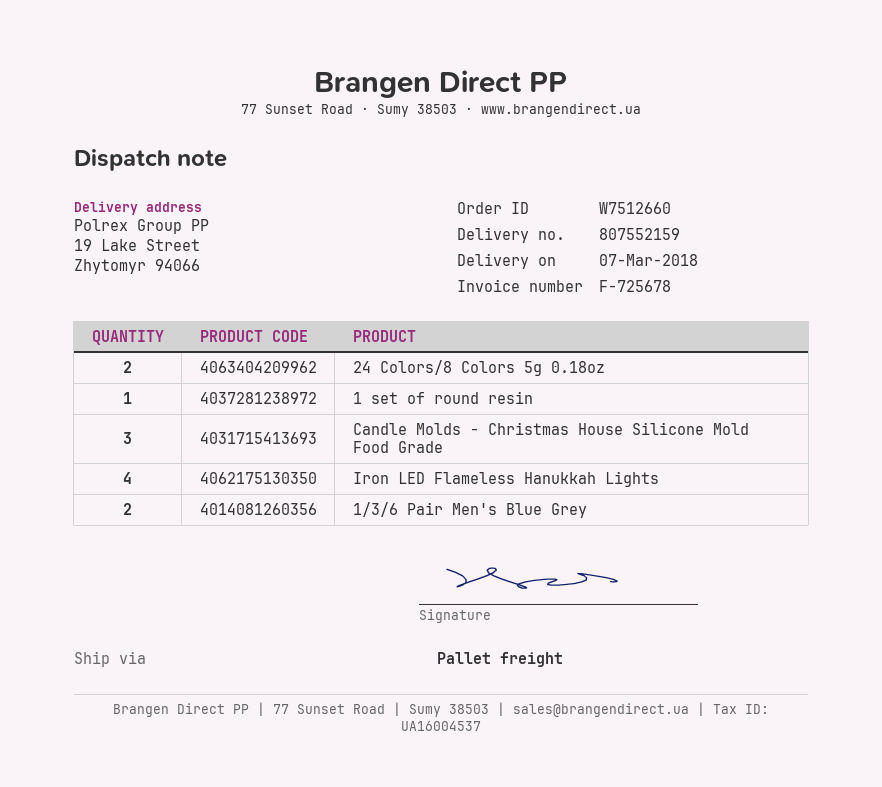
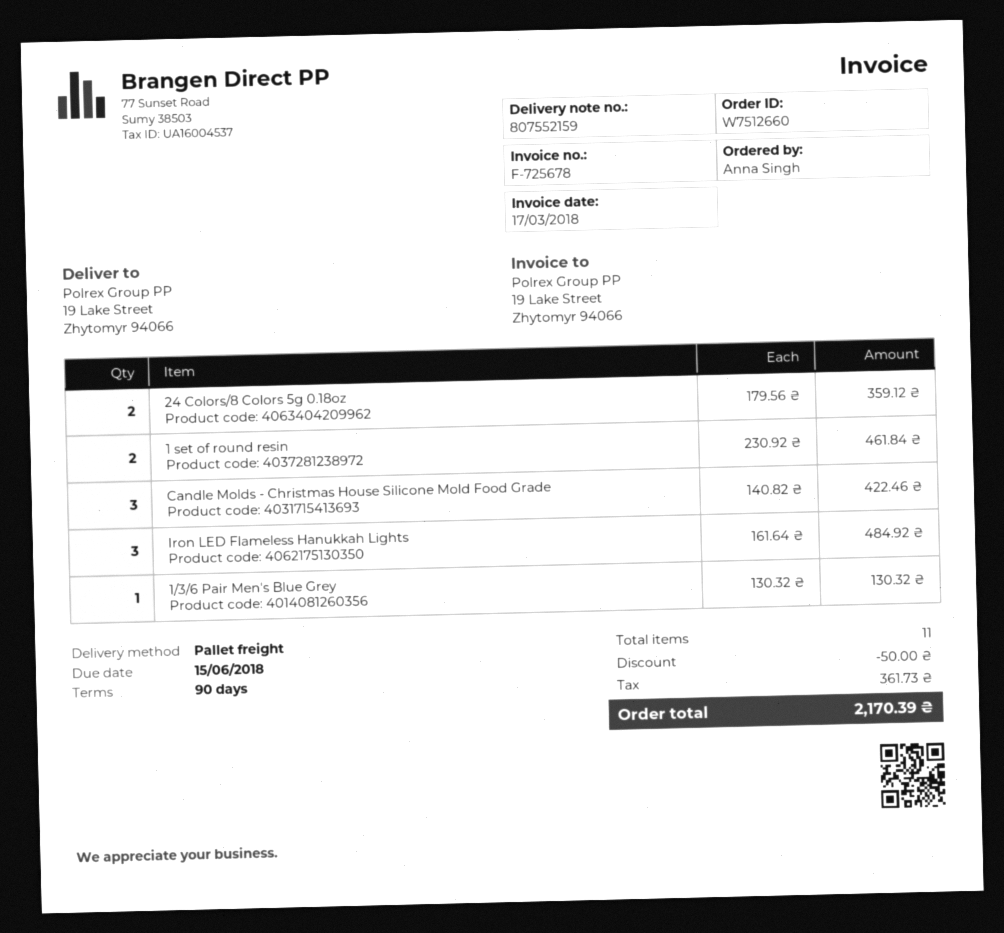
1 set of round resin: 1 -> 2
Iron LED Flameless Hanukkah Lights: 4 -> 3
1/3/6 Pair Men's Blue Grey: 2 -> 1

